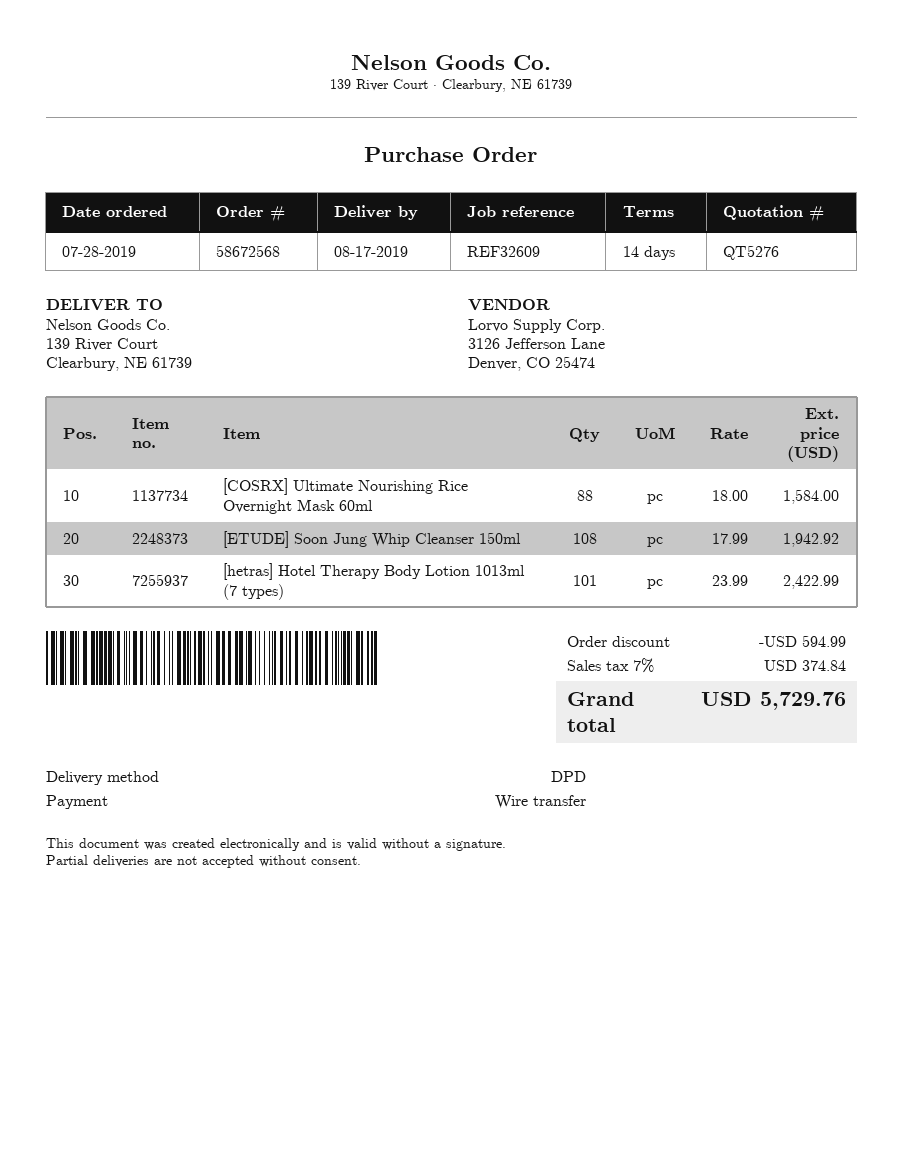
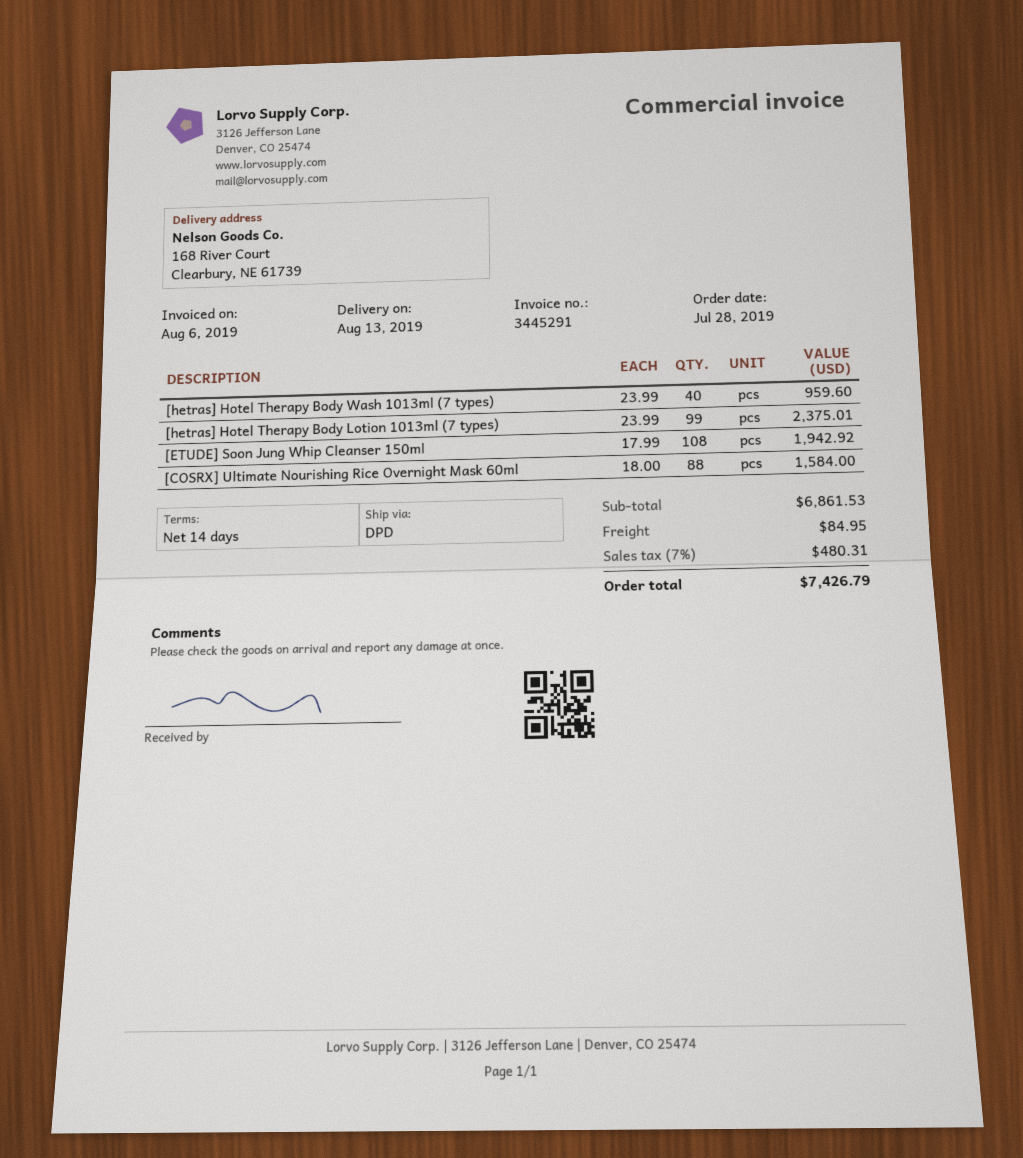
delivery date: 2019-08-17 -> 2019-08-13
ship to: 139 River Court, Clearbury, NE 61739 -> 168 River Court, Clearbury, NE 61739
[hetras] Hotel Therapy Body Lotion 1013ml (7 types): 101 x 23.99 = 2422.99 -> 99 x 23.99 = 2375.01
[hetras] Hotel Therapy Body Wash 1013ml (7 types): none -> 40 x 23.99 = 959.60
discount: 594.99 -> none
shipping: none -> 84.95
tax: 7% = 374.84 -> 7% = 480.31
total: 5729.76 -> 7426.79

